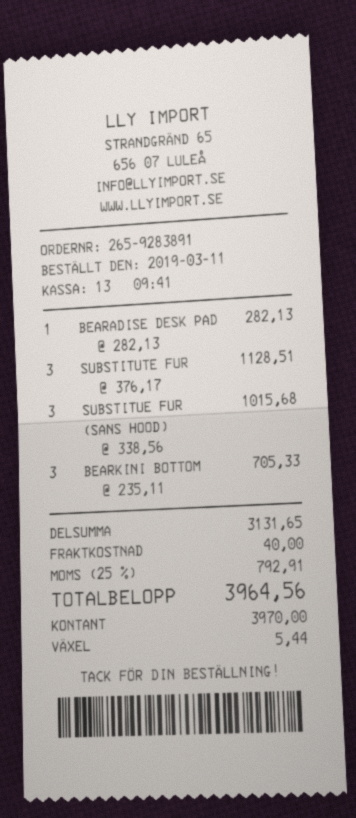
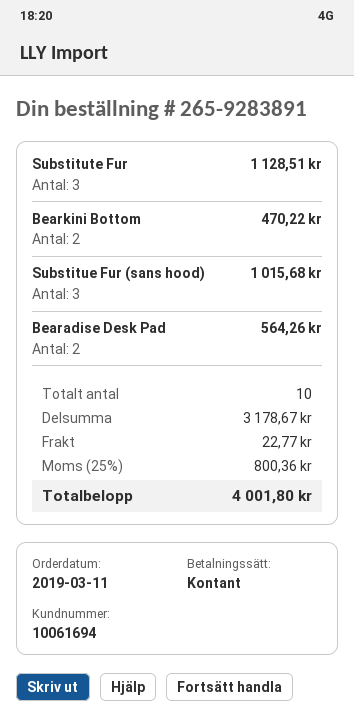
BEARADISE DESK PAD: 1 for 282.13 -> 2 for 564.26
BEARKINI BOTTOM: 3 for 705.33 -> 2 for 470.22
subtotal: 3131.65 -> 3178.67
shipping: 40.00 -> 22.77
tax: 25% = 792.91 -> 25% = 800.36
total: 3964.56 -> 4001.80

